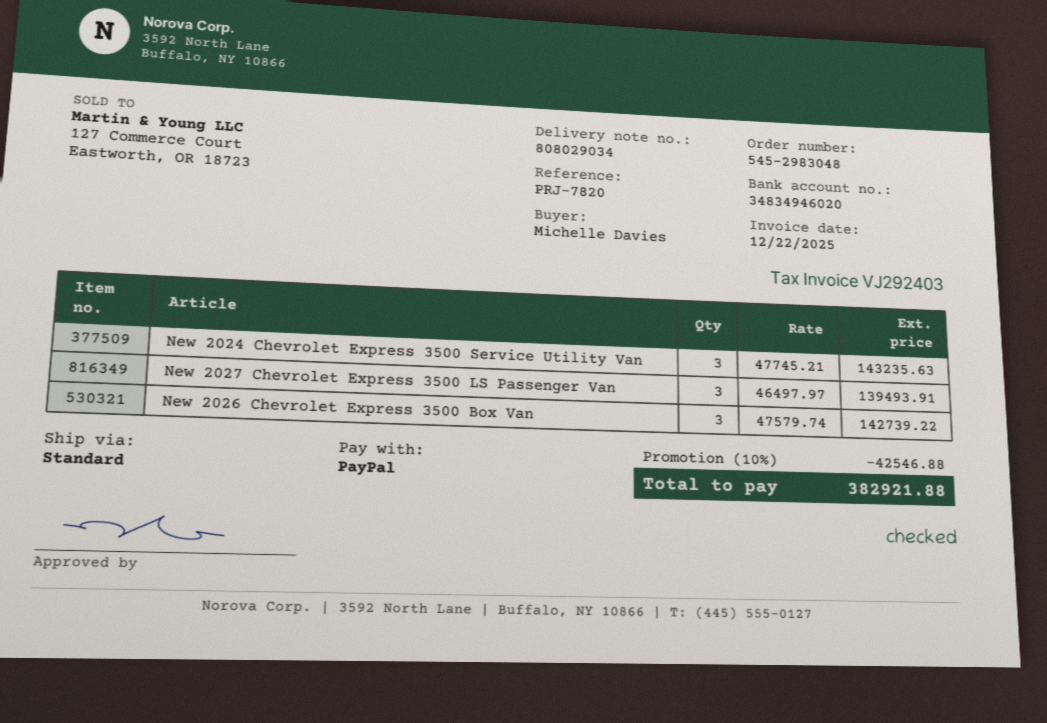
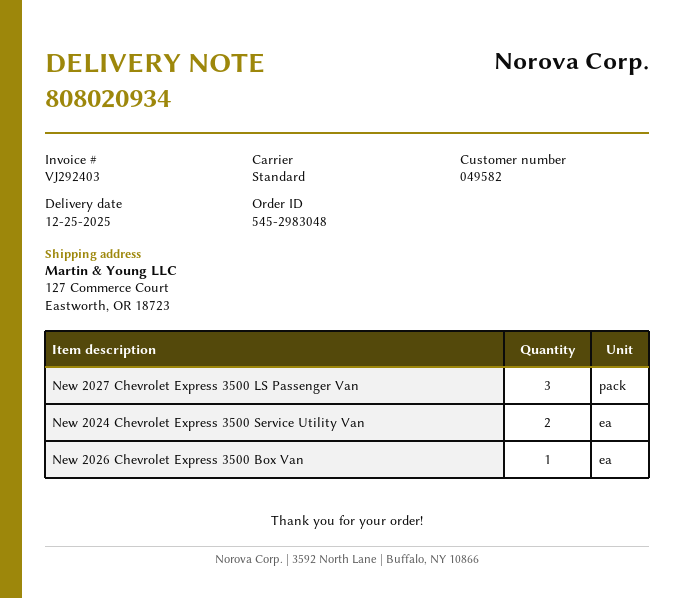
delivery note number: 808029034 -> 808020934
New 2024 Chevrolet Express 3500 Service Utility Van: 3 -> 2
New 2026 Chevrolet Express 3500 Box Van: 3 -> 1

